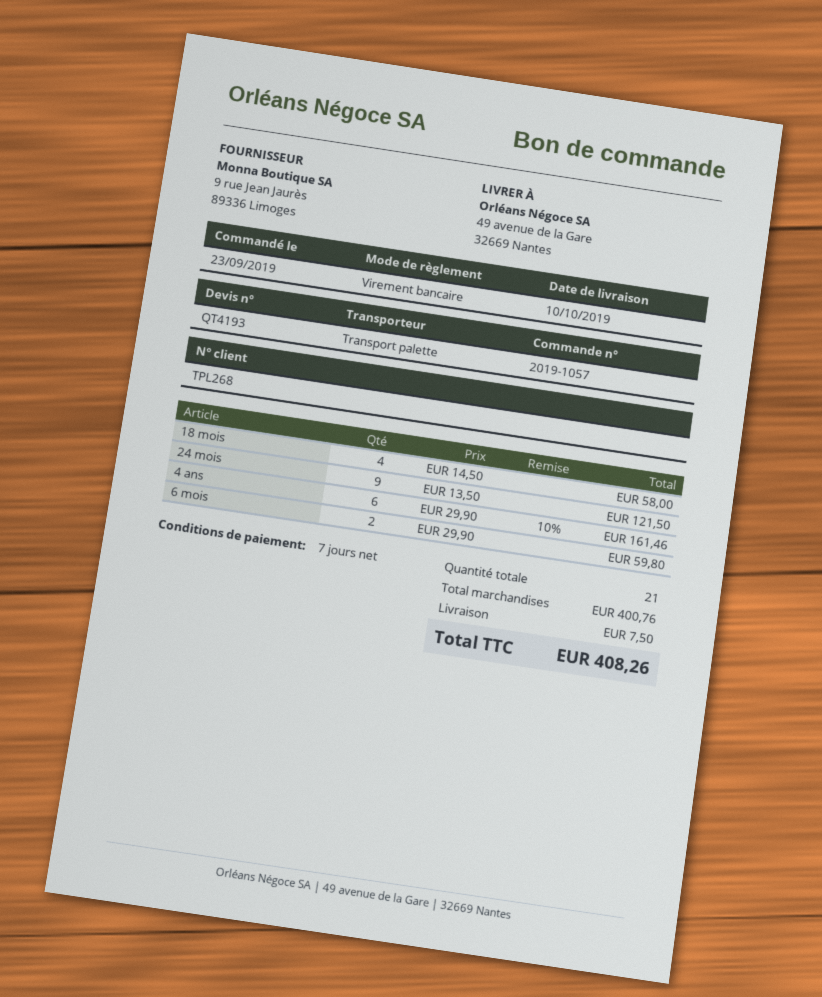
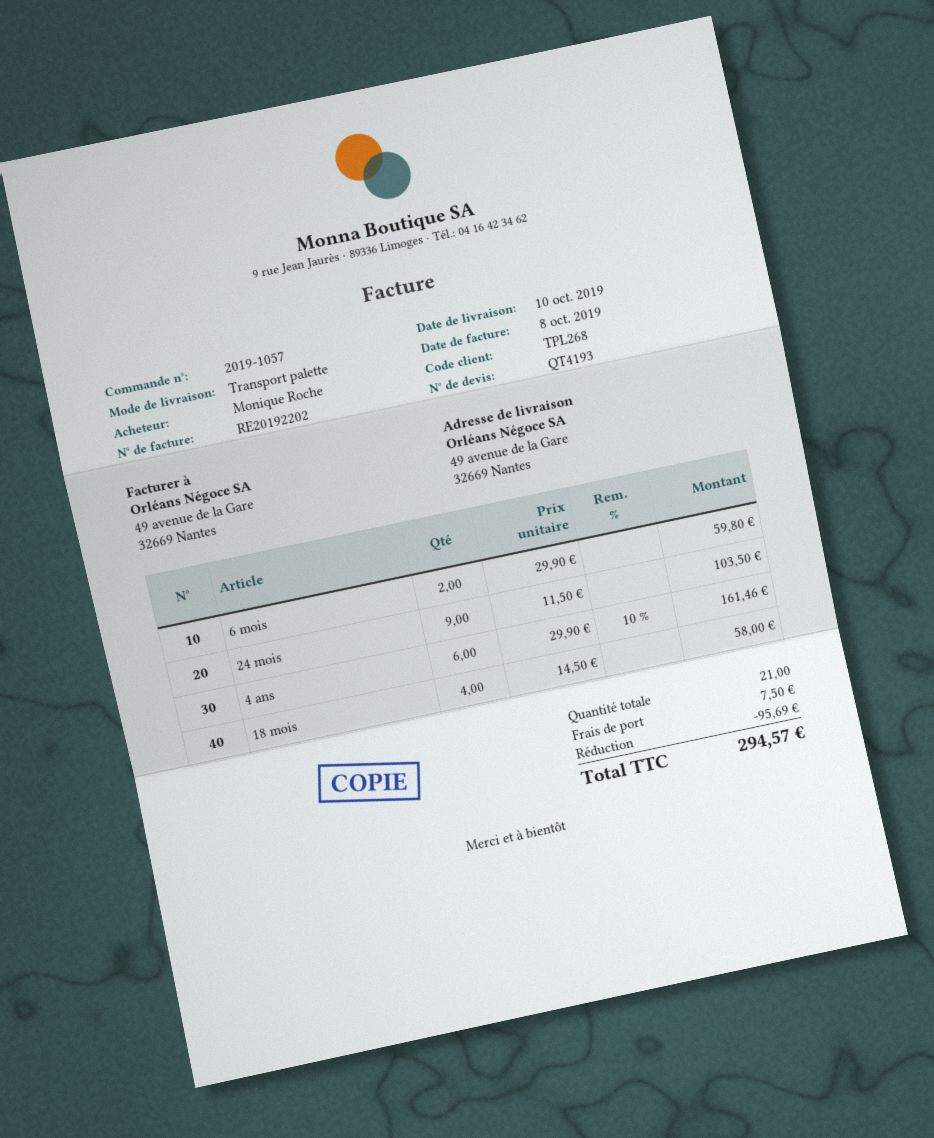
24 mois: 9 x 13.50 = 121.50 -> 9 x 11.50 = 103.50
discount: none -> 95.69
total: 408.26 -> 294.57

